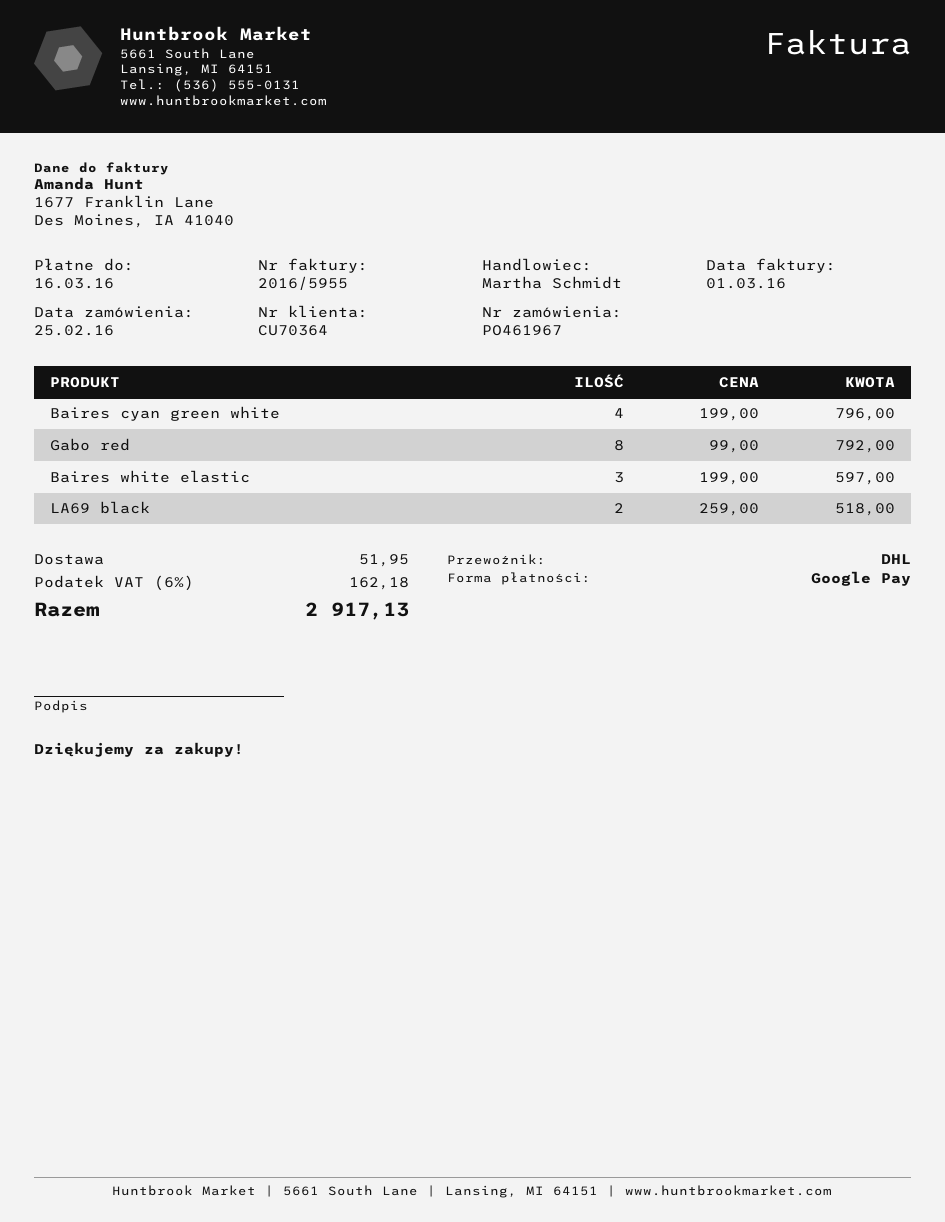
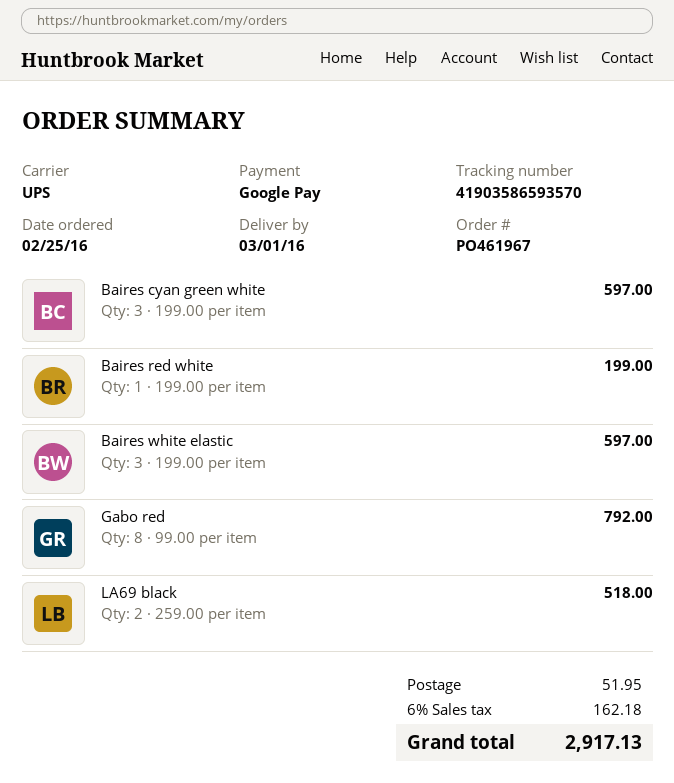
shipping method: DHL -> UPS
Baires cyan green white: 4 x 199.00 = 796.00 -> 3 x 199.00 = 597.00
Baires red white: none -> 1 x 199.00 = 199.00

